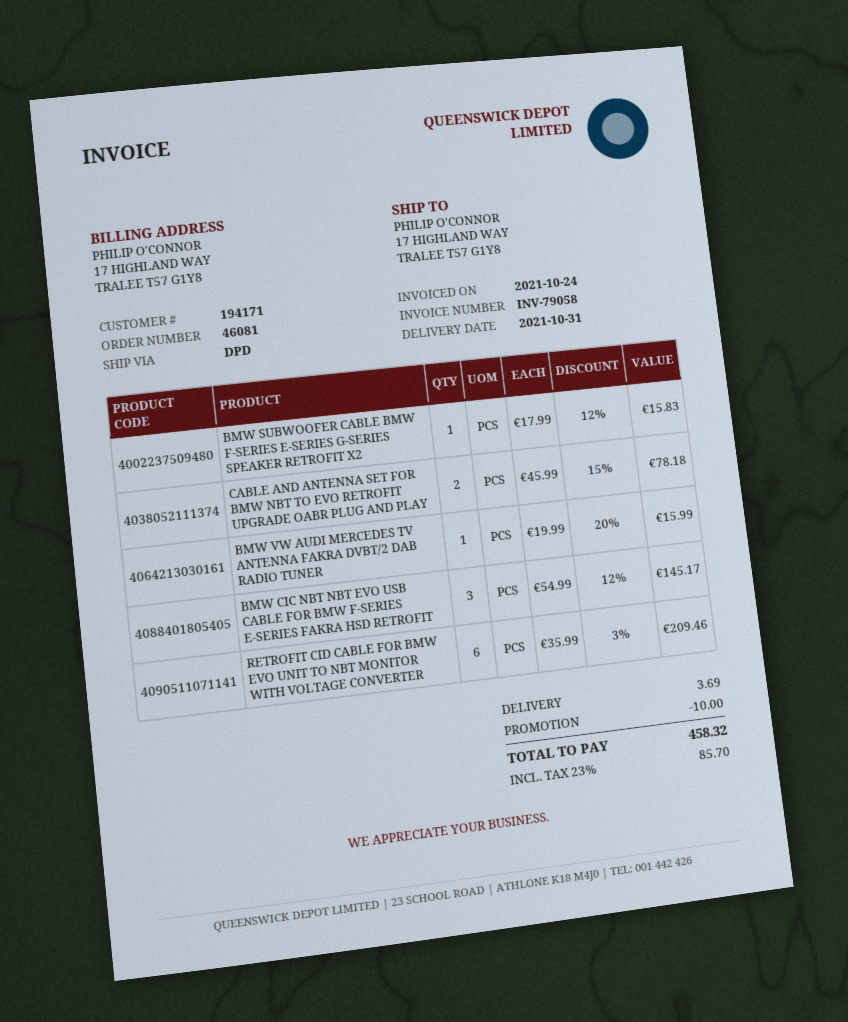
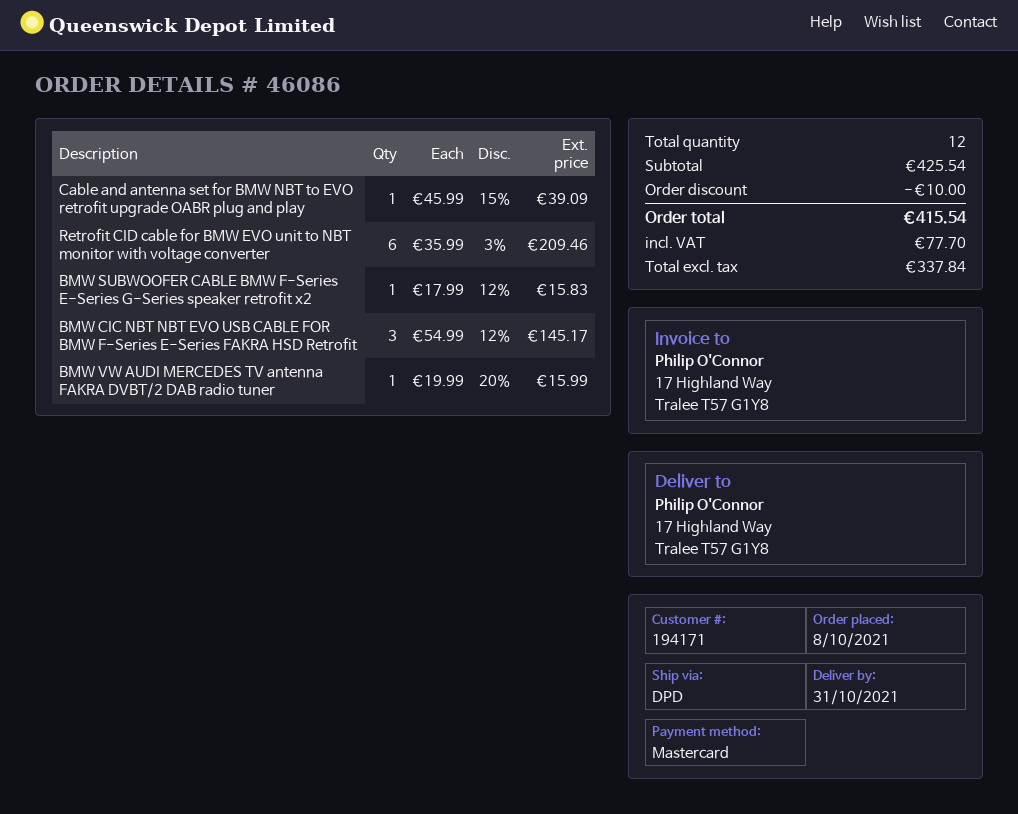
order number: 46081 -> 46086
CABLE AND ANTENNA SET FOR BMW NBT TO EVO RETROFIT UPGRADE OABR PLUG AND PLAY: 2 x 45.99 - 15% = 78.18 -> 1 x 45.99 - 15% = 39.09
shipping: 3.69 -> none
tax: 85.70 -> 77.70
total: 458.32 -> 415.54

